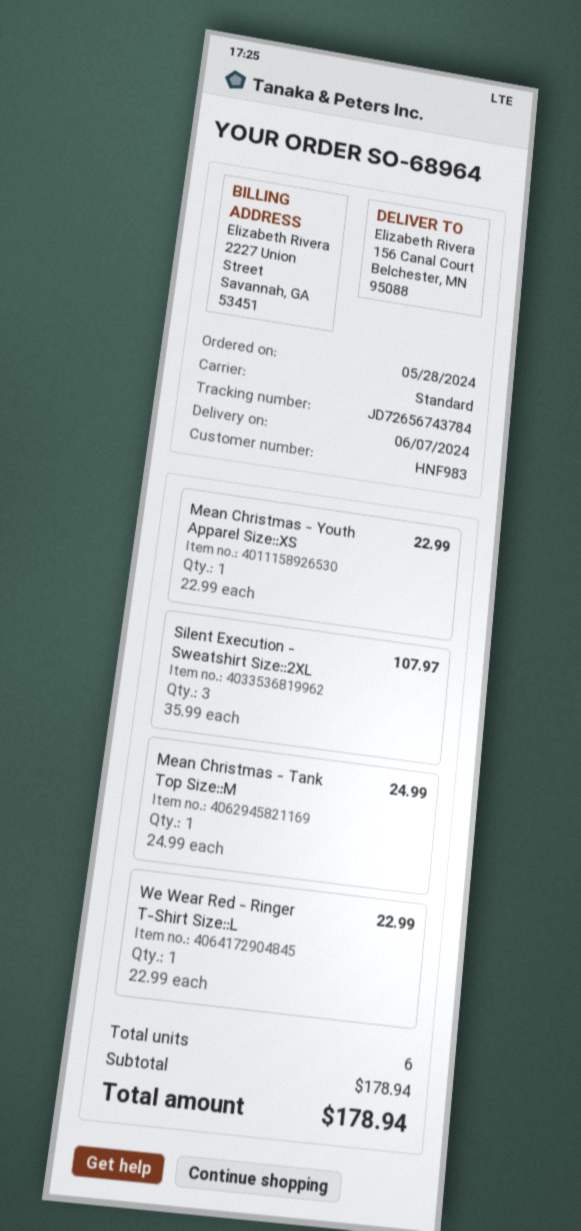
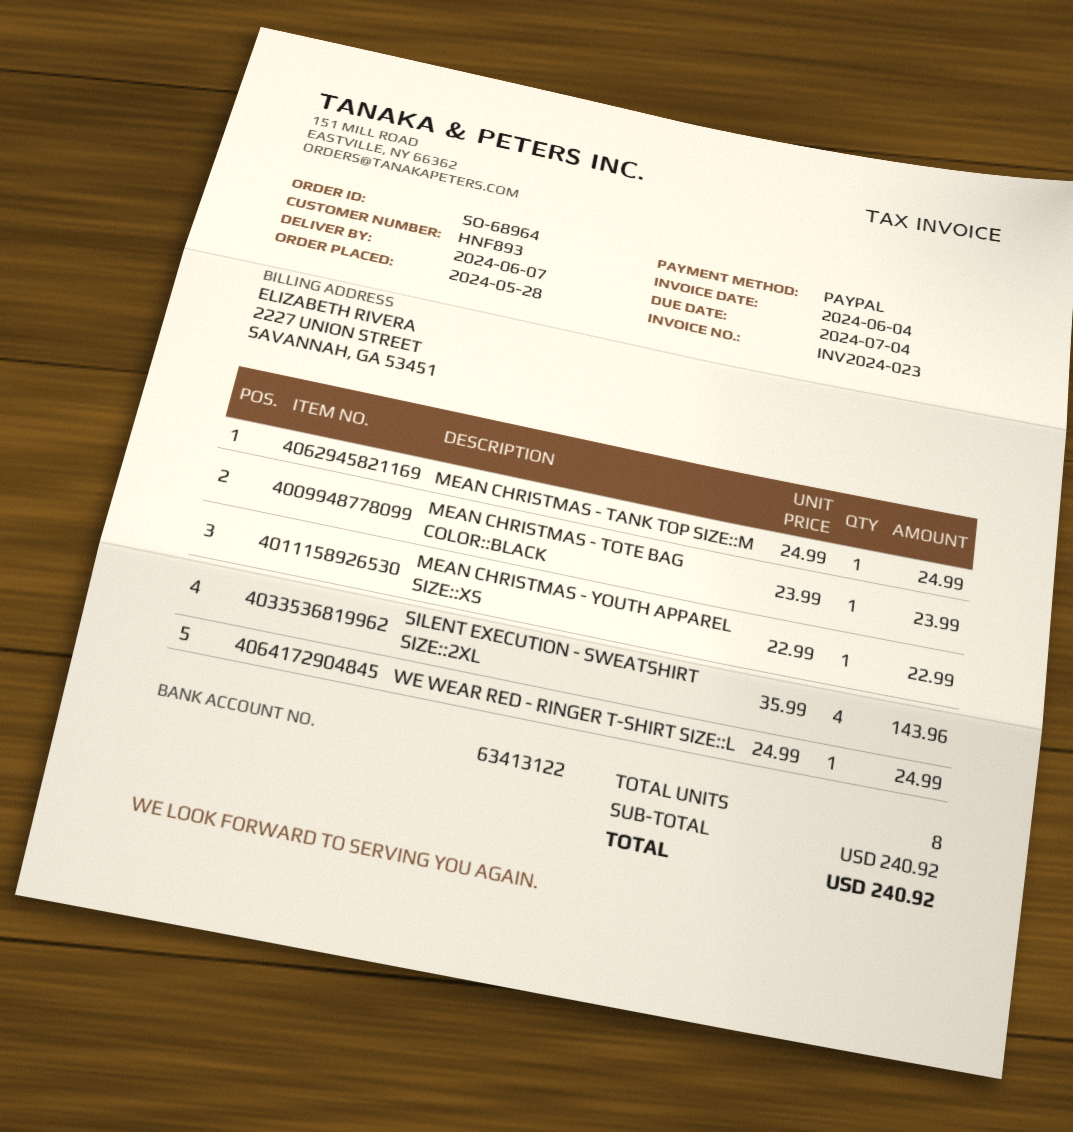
customer number: HNF983 -> HNF893
Silent Execution - Sweatshirt Size::2XL: 3 x 35.99 = 107.97 -> 4 x 35.99 = 143.96
We Wear Red - Ringer T-Shirt Size::L: 1 x 22.99 = 22.99 -> 1 x 24.99 = 24.99
MEAN CHRISTMAS - TOTE BAG COLOR::BLACK: none -> 1 x 23.99 = 23.99
total quantity: 6 -> 8
subtotal: 178.94 -> 240.92
total: 178.94 -> 240.92

